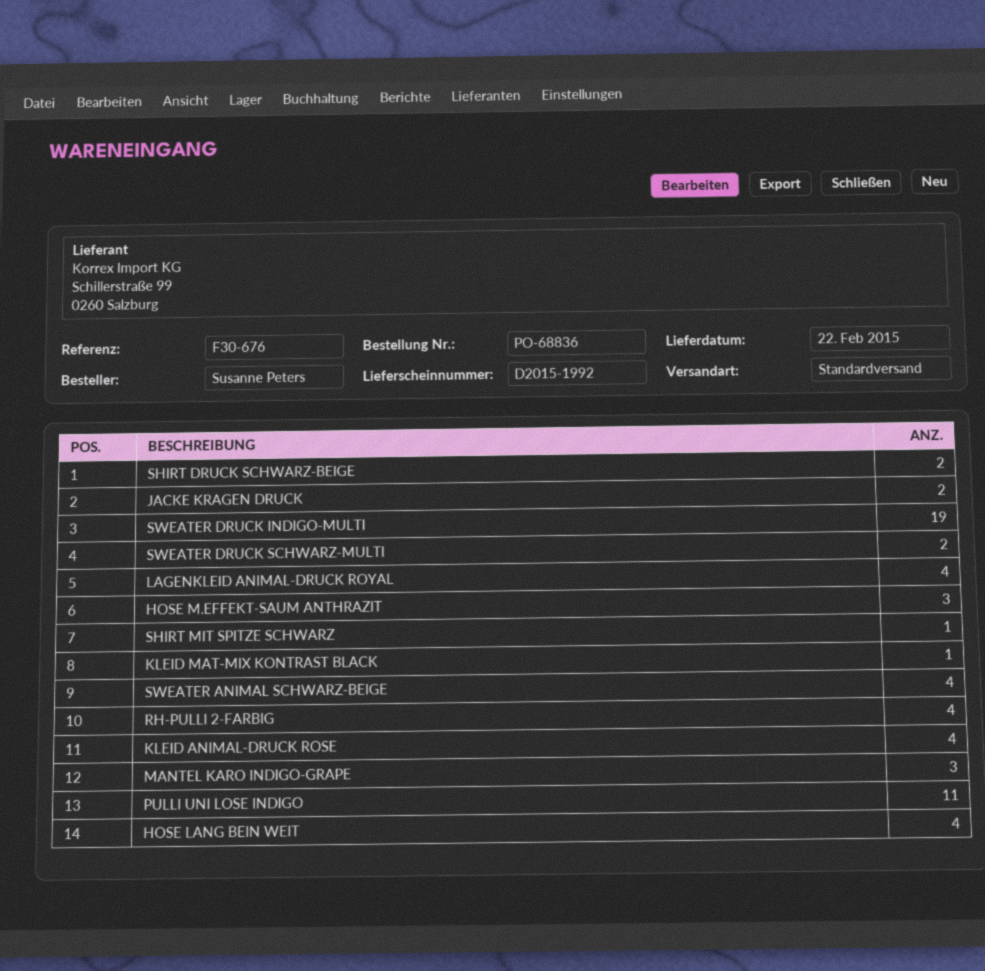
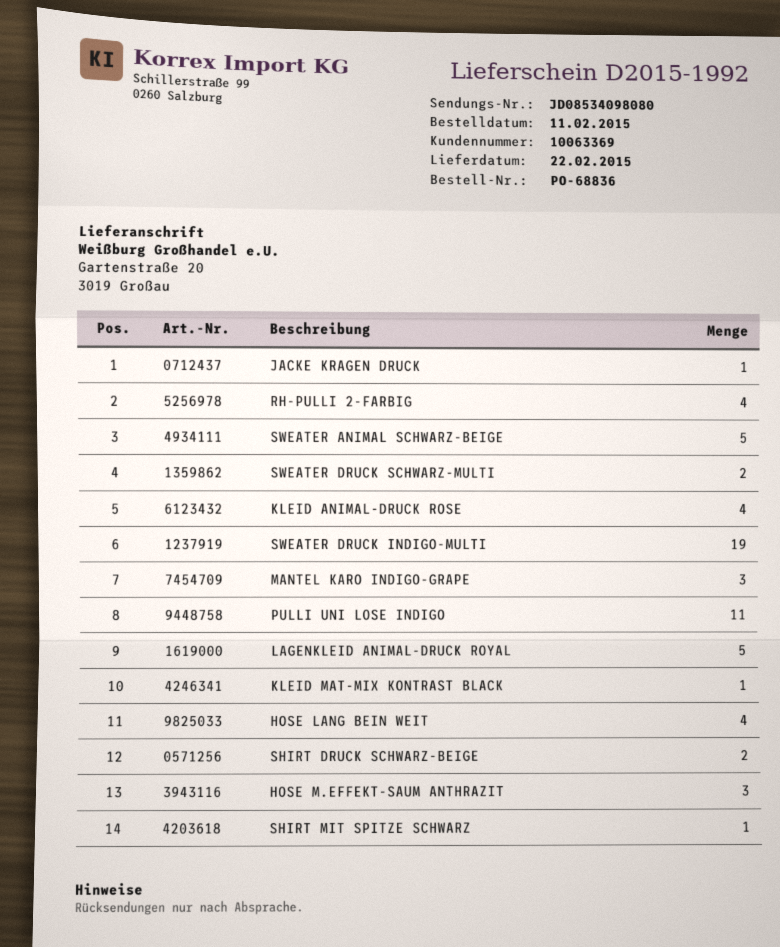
JACKE KRAGEN DRUCK: 2 -> 1
LAGENKLEID ANIMAL-DRUCK ROYAL: 4 -> 5
SWEATER ANIMAL SCHWARZ-BEIGE: 4 -> 5

